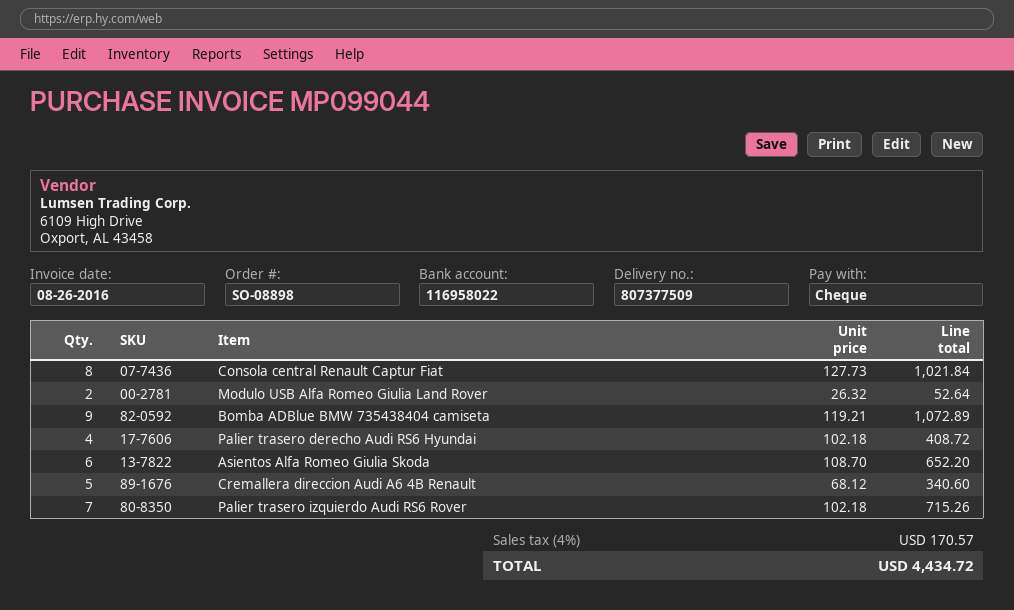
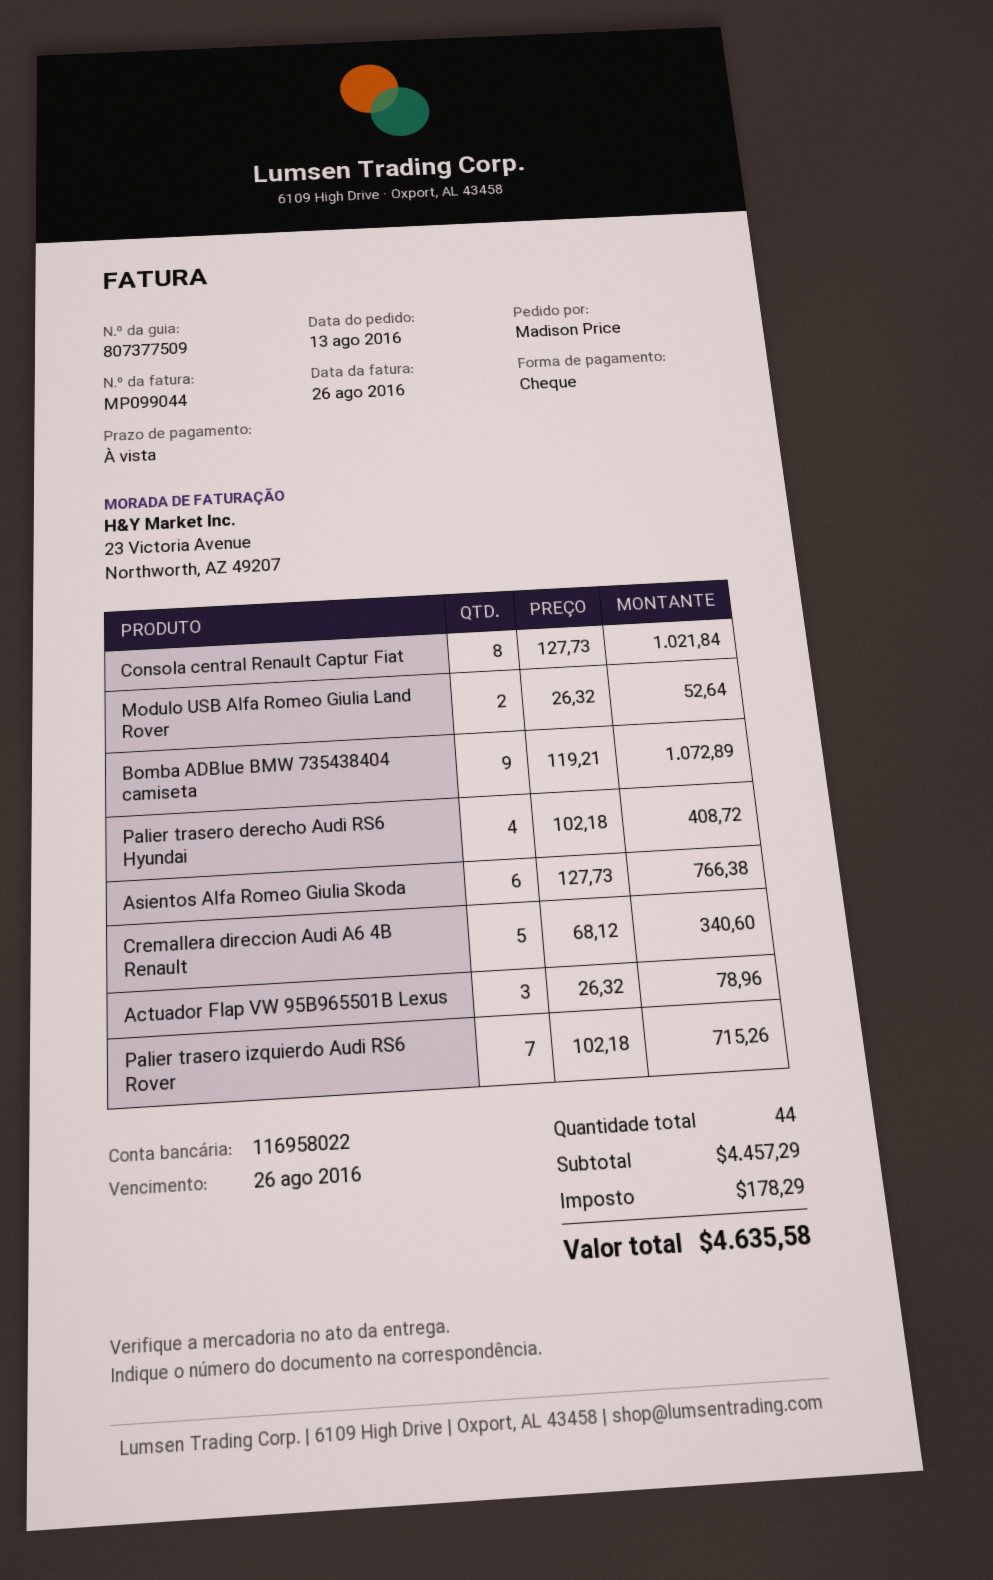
Asientos Alfa Romeo Giulia Skoda: 6 x 108.70 = 652.20 -> 6 x 127.73 = 766.38
Actuador Flap VW 95B965501B Lexus: none -> 3 x 26.32 = 78.96
tax: 170.57 -> 178.29
total: 4434.72 -> 4635.58

